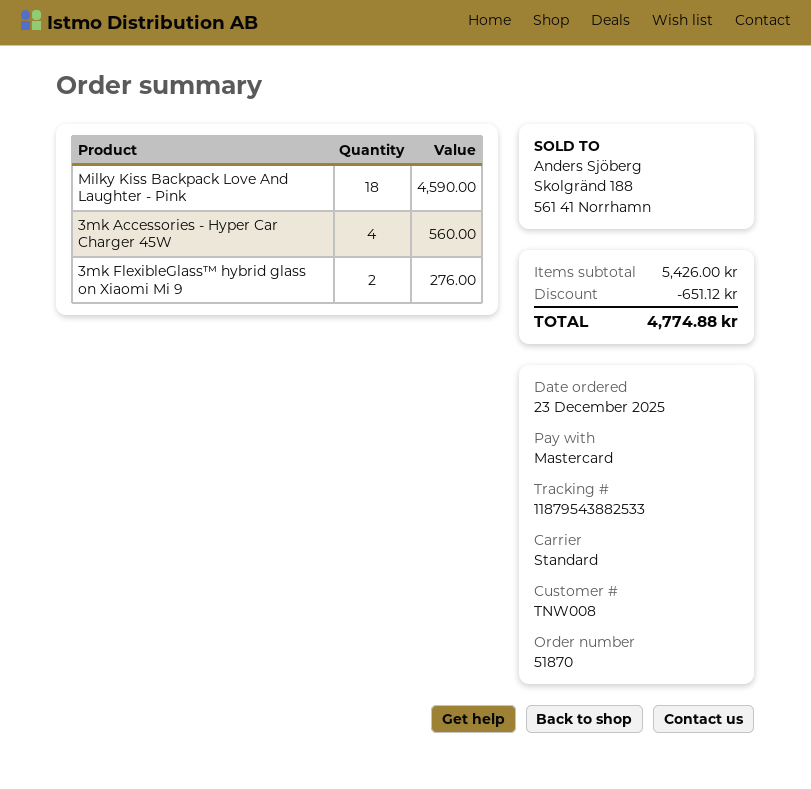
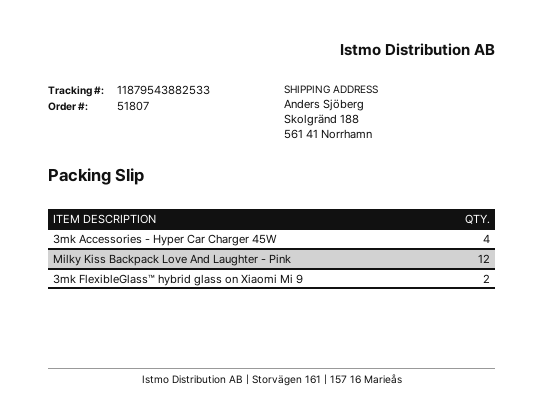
order number: 51870 -> 51807
Milky Kiss Backpack Love And Laughter - Pink: 18 -> 12

